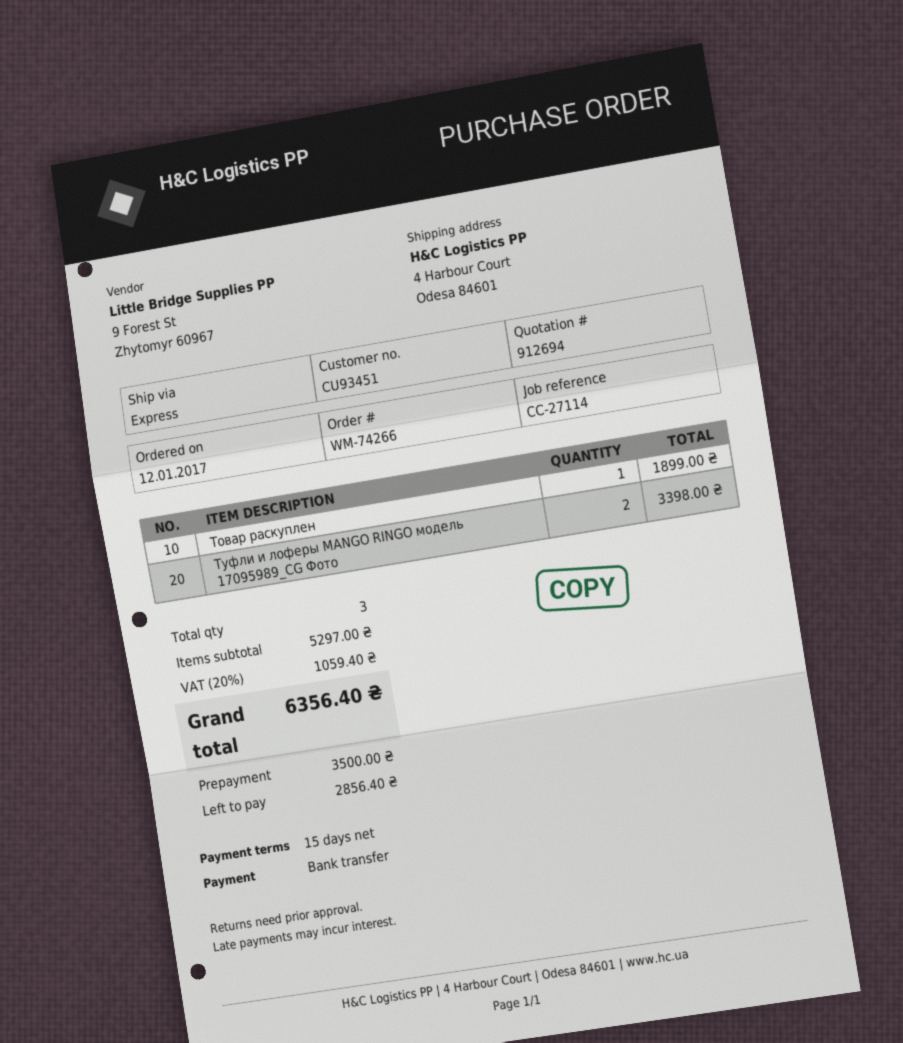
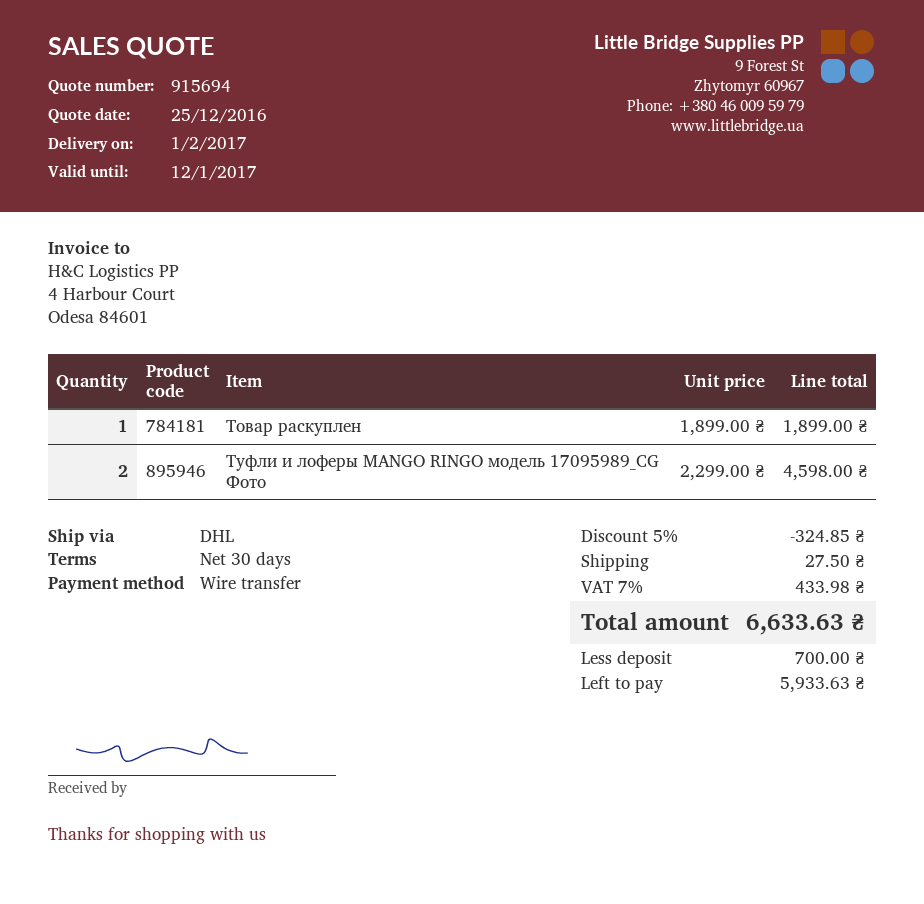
quote number: 912694 -> 915694
payment terms: 15 days -> 30 days
shipping method: express -> DHL
Туфли и лоферы MANGO RINGO модель 17095989_CG Фото: 2 for 3398.00 -> 2 for 4598.00
discount: none -> 5% = 324.85
shipping: none -> 27.50
tax: 20% = 1059.40 -> 7% = 433.98
total: 6356.40 -> 6633.63
deposit: 3500.00 -> 700.00
balance: 2856.40 -> 5933.63

